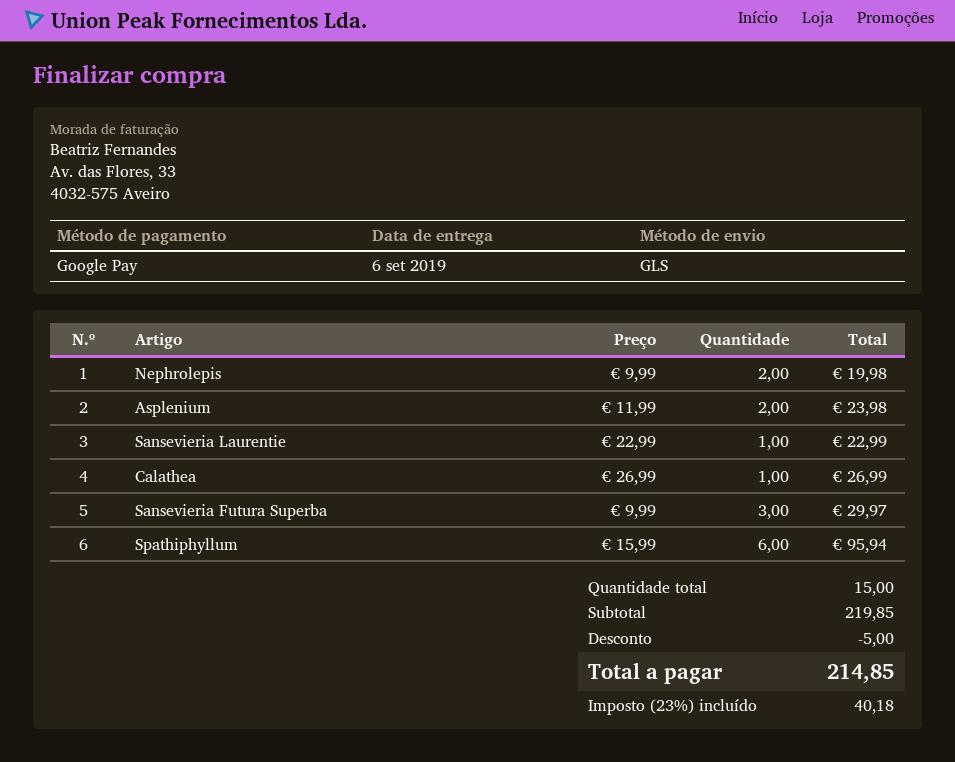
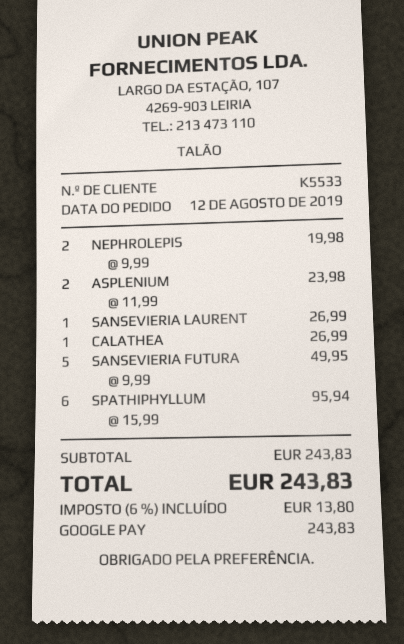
Sansevieria Laurentie: 1 x 22.99 = 22.99 -> 1 x 26.99 = 26.99
Sansevieria Futura Superba: 3 x 9.99 = 29.97 -> 5 x 9.99 = 49.95
subtotal: 219.85 -> 243.83
discount: 5.00 -> none
tax: 23% = 40.18 -> 6% = 13.80
total: 214.85 -> 243.83

